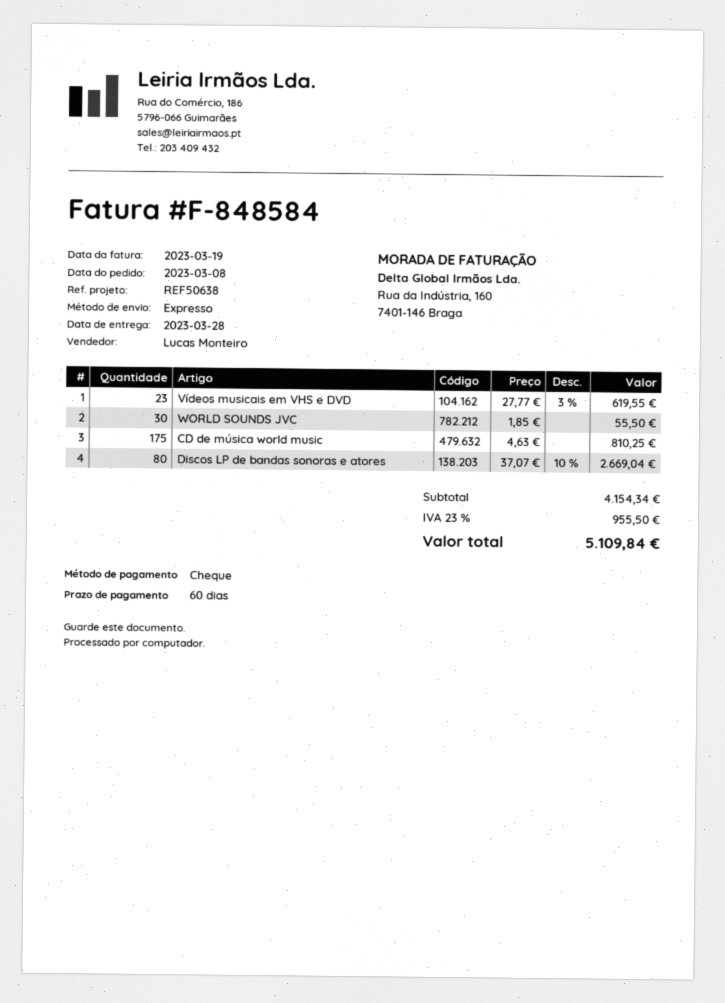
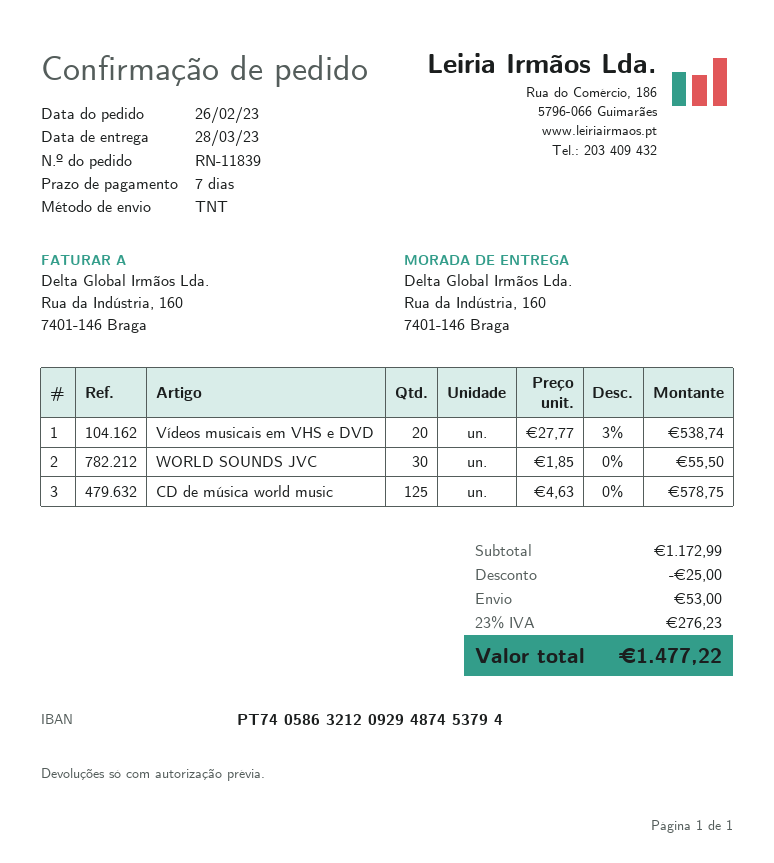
order date: 2023-03-08 -> 2023-02-26
payment terms: 60 days -> 7 days
shipping method: express -> TNT
Vídeos musicais em VHS e DVD: 23 x 27.77 - 3% = 619.55 -> 20 x 27.77 - 3% = 538.74
CD de música world music: 175 x 4.63 = 810.25 -> 125 x 4.63 = 578.75
Discos LP de bandas sonoras e atores: 80 x 37.07 - 10% = 2669.04 -> none
subtotal: 4154.34 -> 1172.99
discount: none -> 25.00
shipping: none -> 53.00
tax: 23% = 955.50 -> 23% = 276.23
total: 5109.84 -> 1477.22

